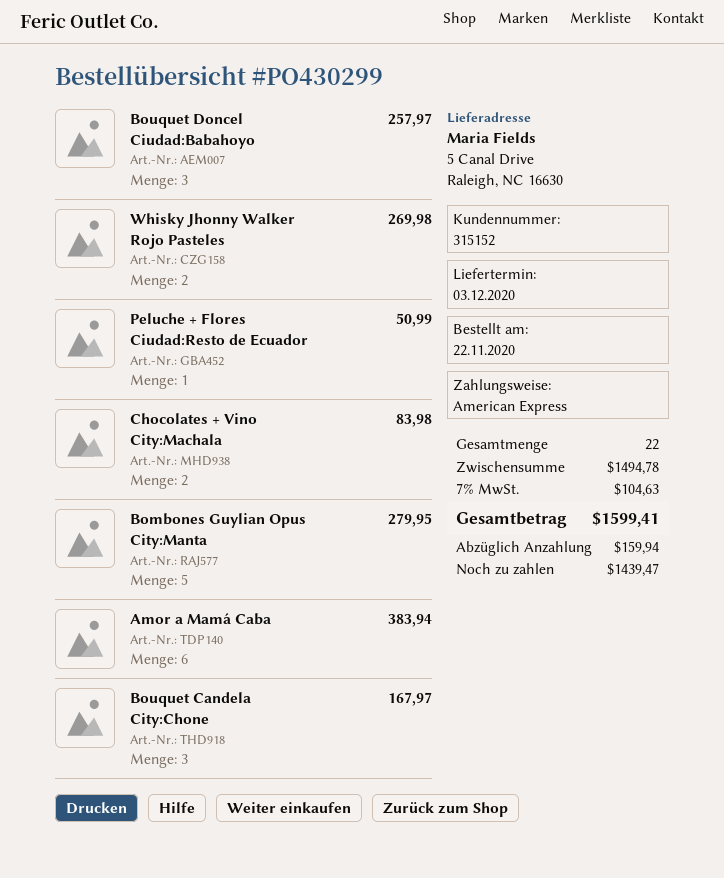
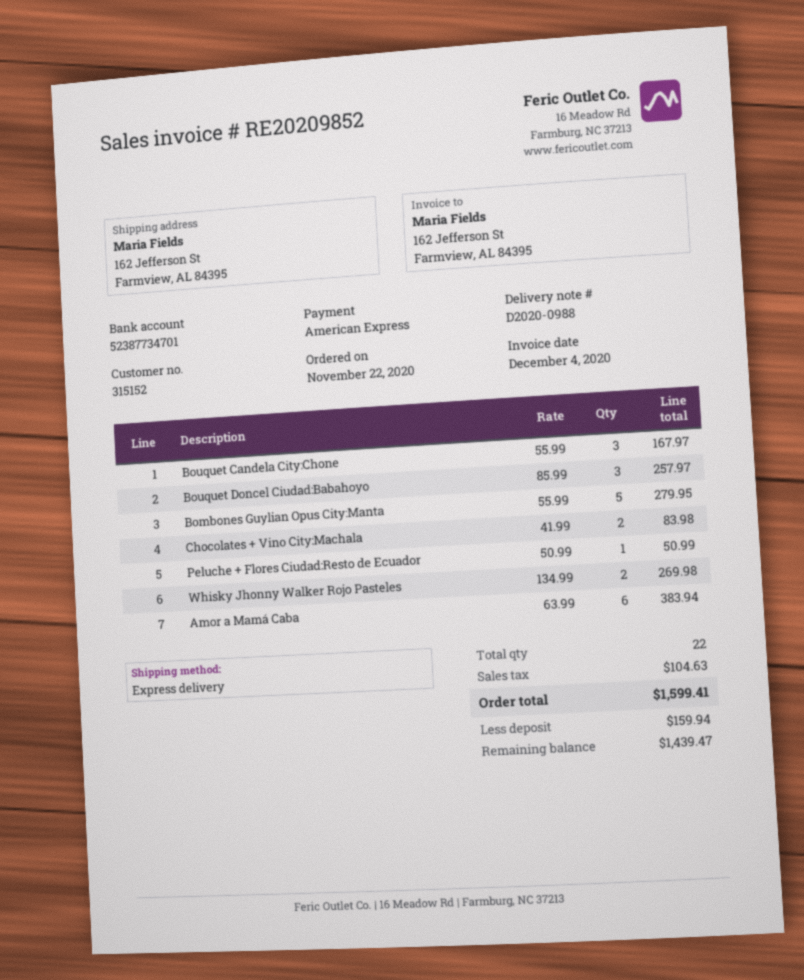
ship to: 5 Canal Drive, Raleigh, NC 16630 -> 162 Jefferson St, Farmview, AL 84395

